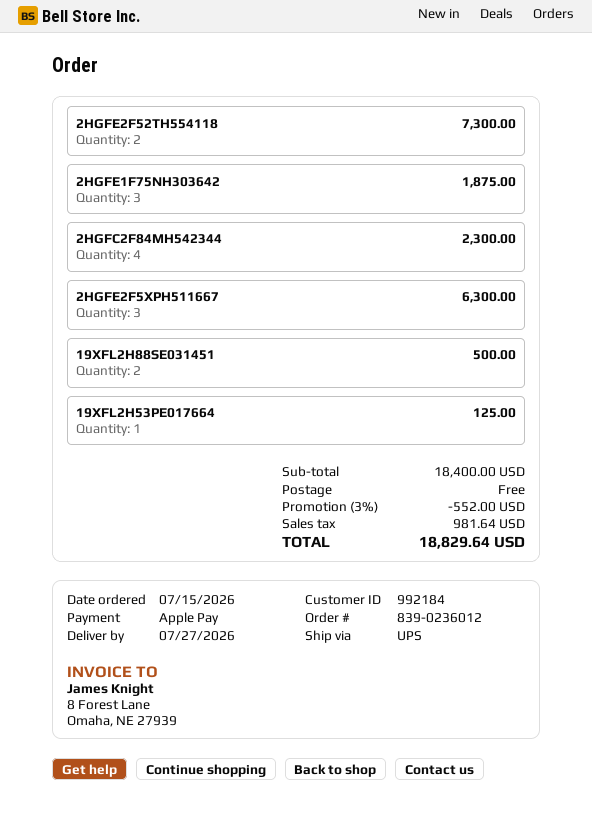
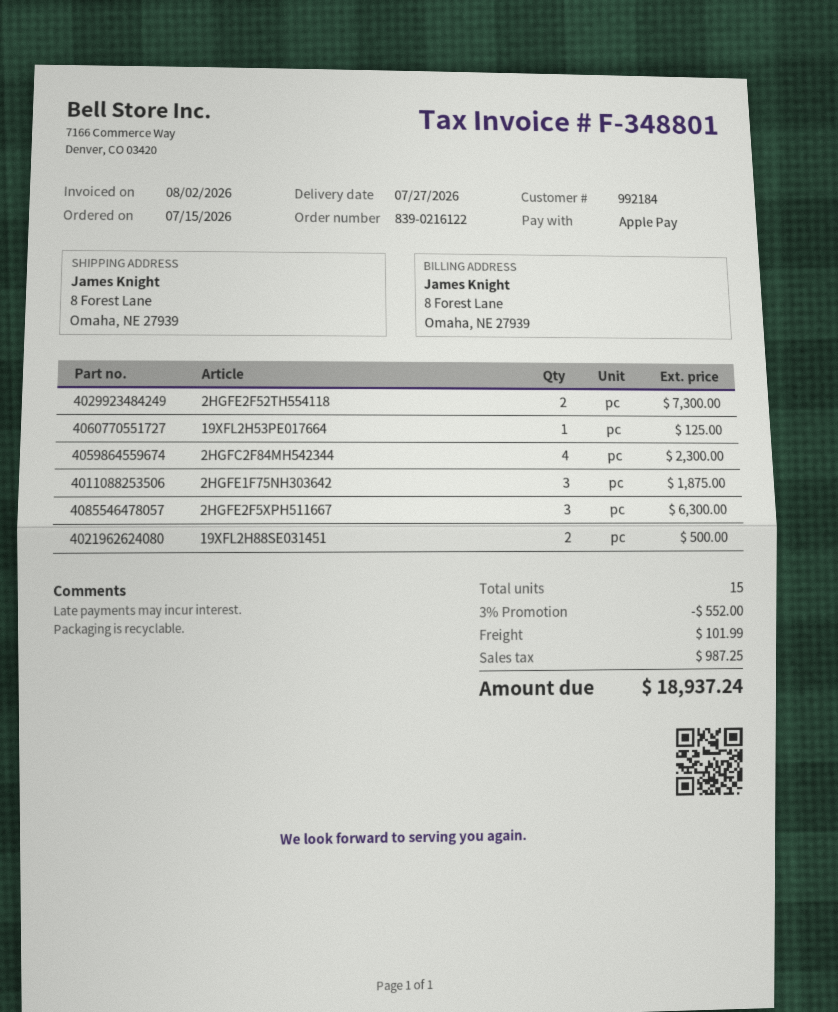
order number: 839-0236012 -> 839-0216122
shipping: 0.00 -> 101.99
tax: 981.64 -> 987.25
total: 18829.64 -> 18937.24

